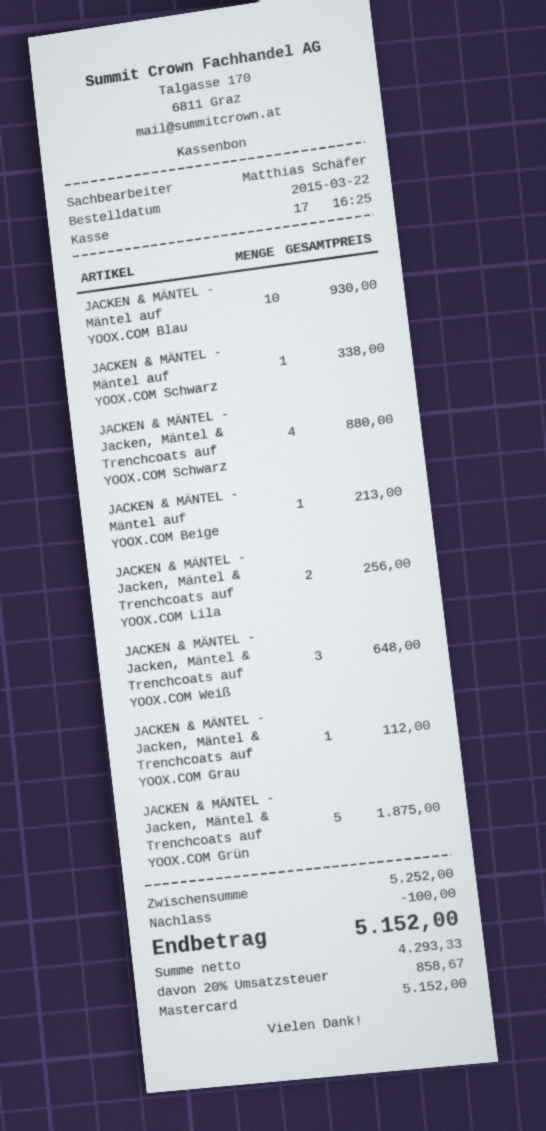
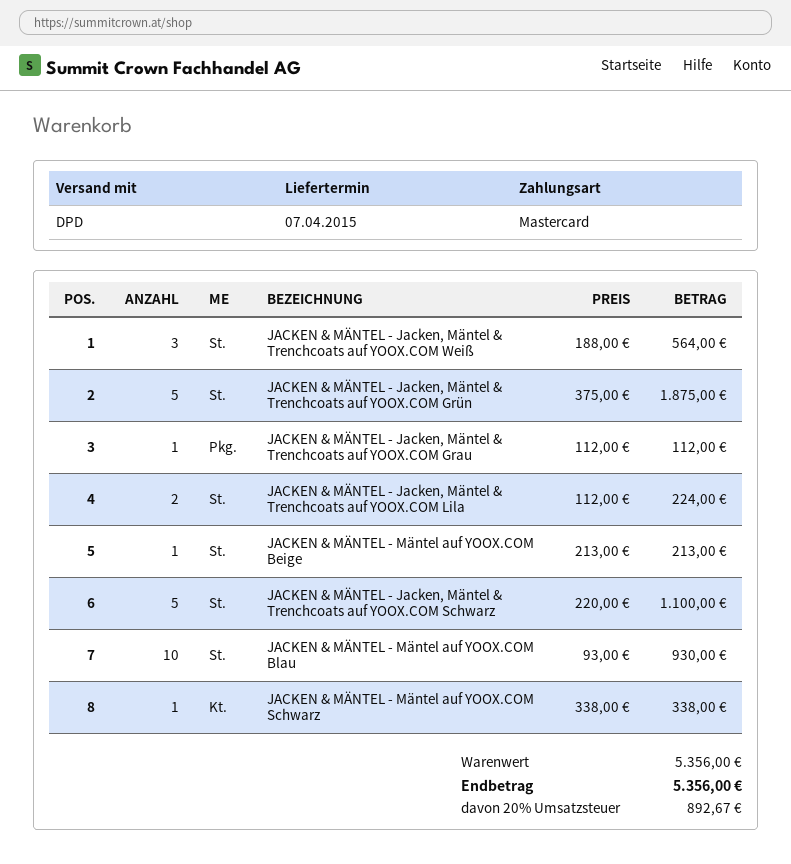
JACKEN & MÄNTEL - Jacken, Mäntel & Trenchcoats auf YOOX.COM Schwarz: 4 for 880.00 -> 5 for 1100.00
JACKEN & MÄNTEL - Jacken, Mäntel & Trenchcoats auf YOOX.COM Lila: 2 for 256.00 -> 2 for 224.00
JACKEN & MÄNTEL - Jacken, Mäntel & Trenchcoats auf YOOX.COM Weiß: 3 for 648.00 -> 3 for 564.00
subtotal: 5252.00 -> 5356.00
discount: 100.00 -> none
tax: 20% = 858.67 -> 20% = 892.67
total: 5152.00 -> 5356.00

